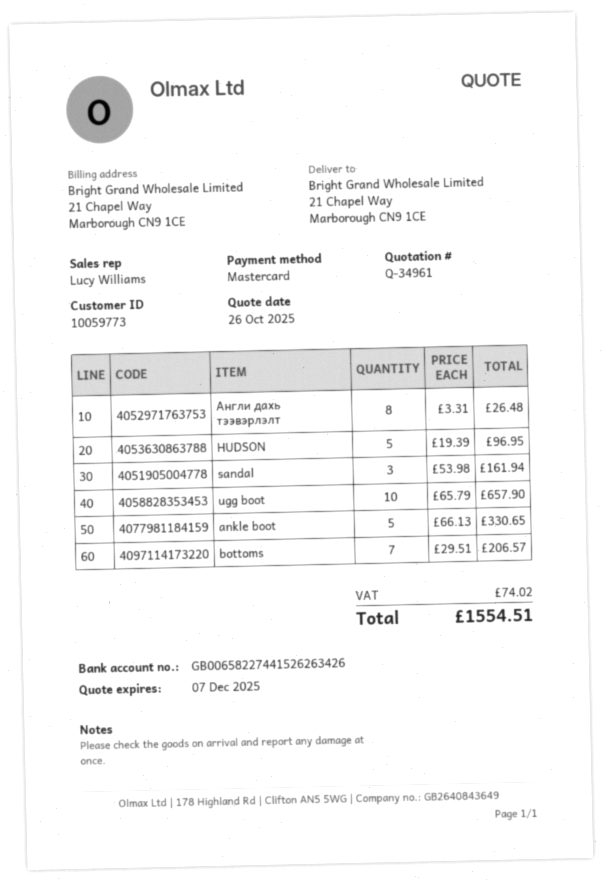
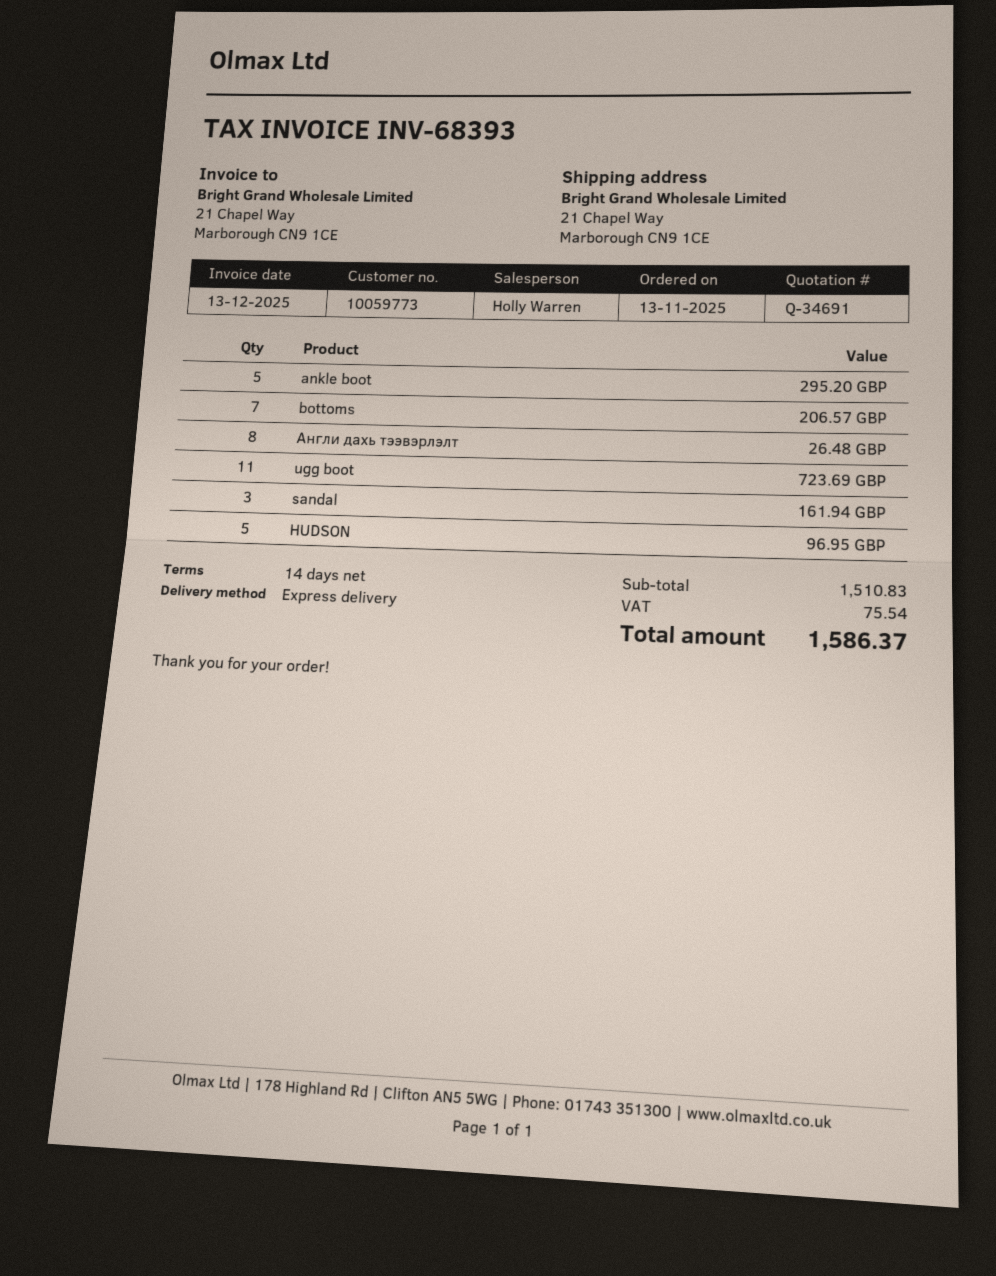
quote number: Q-34961 -> Q-34691
sales rep: Lucy Williams -> Holly Warren
ugg boot: 10 for 657.90 -> 11 for 723.69
ankle boot: 5 for 330.65 -> 5 for 295.20
tax: 74.02 -> 75.54
total: 1554.51 -> 1586.37

